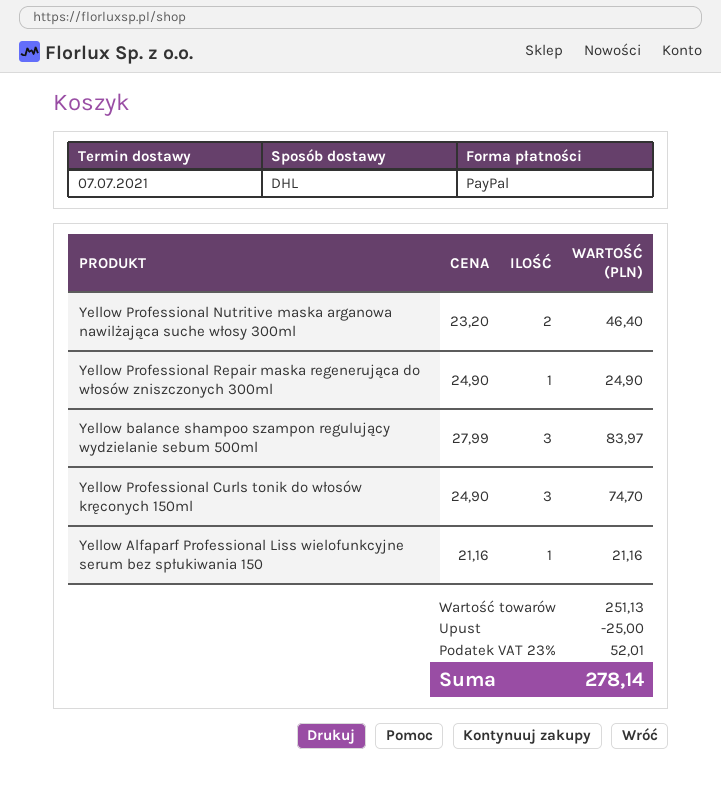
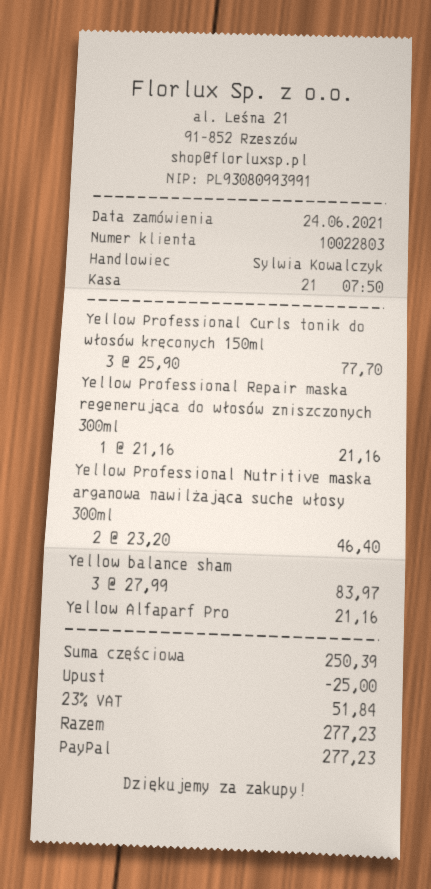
Yellow Professional Repair maska regenerująca do włosów zniszczonych 300ml: 1 x 24.90 = 24.90 -> 1 x 21.16 = 21.16
Yellow Professional Curls tonik do włosów kręconych 150ml: 3 x 24.90 = 74.70 -> 3 x 25.90 = 77.70
subtotal: 251.13 -> 250.39
tax: 23% = 52.01 -> 23% = 51.84
total: 278.14 -> 277.23

